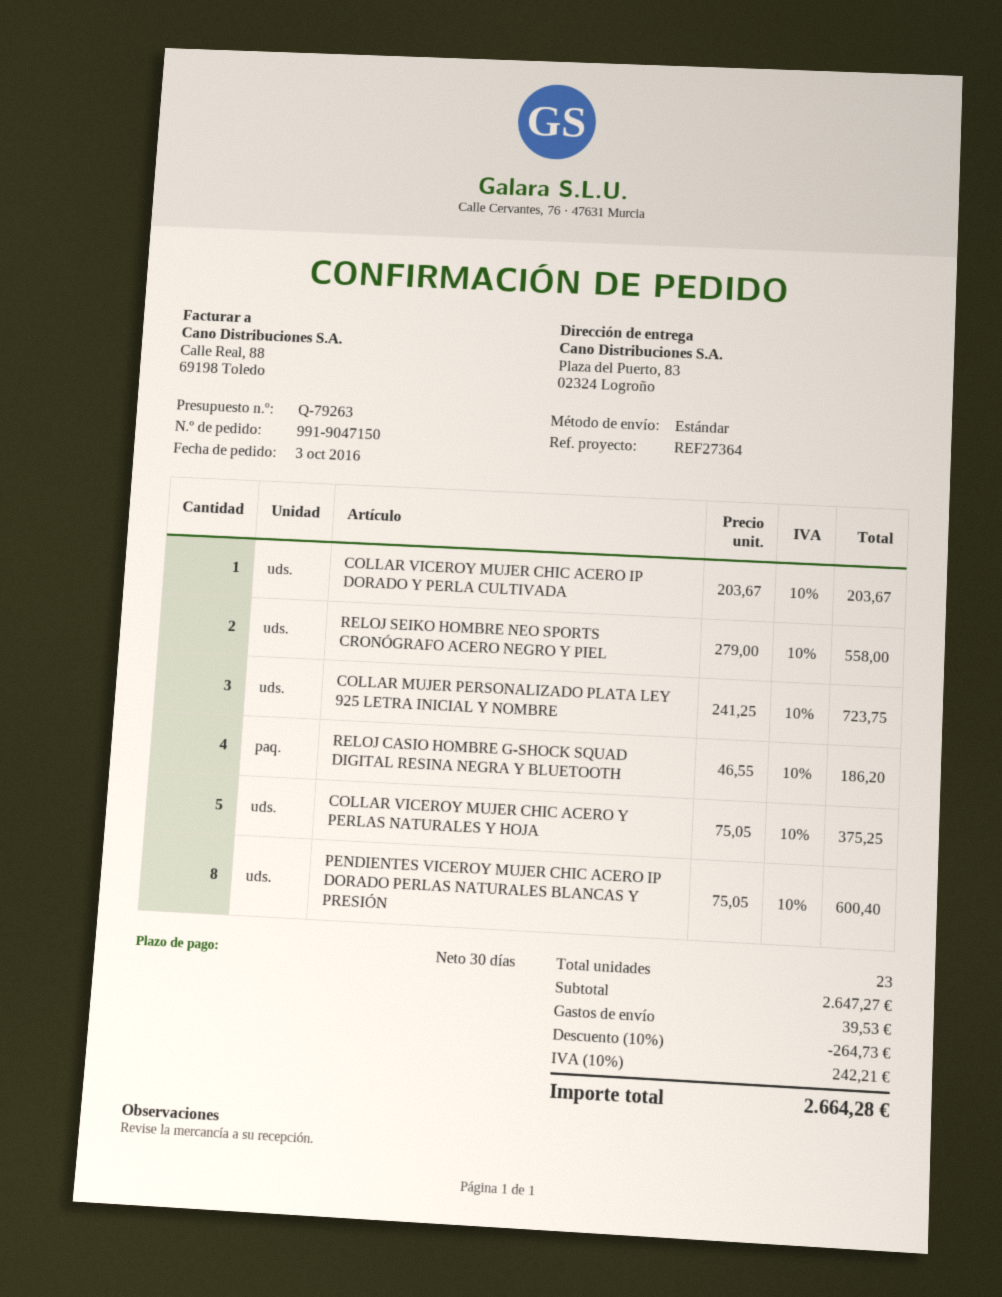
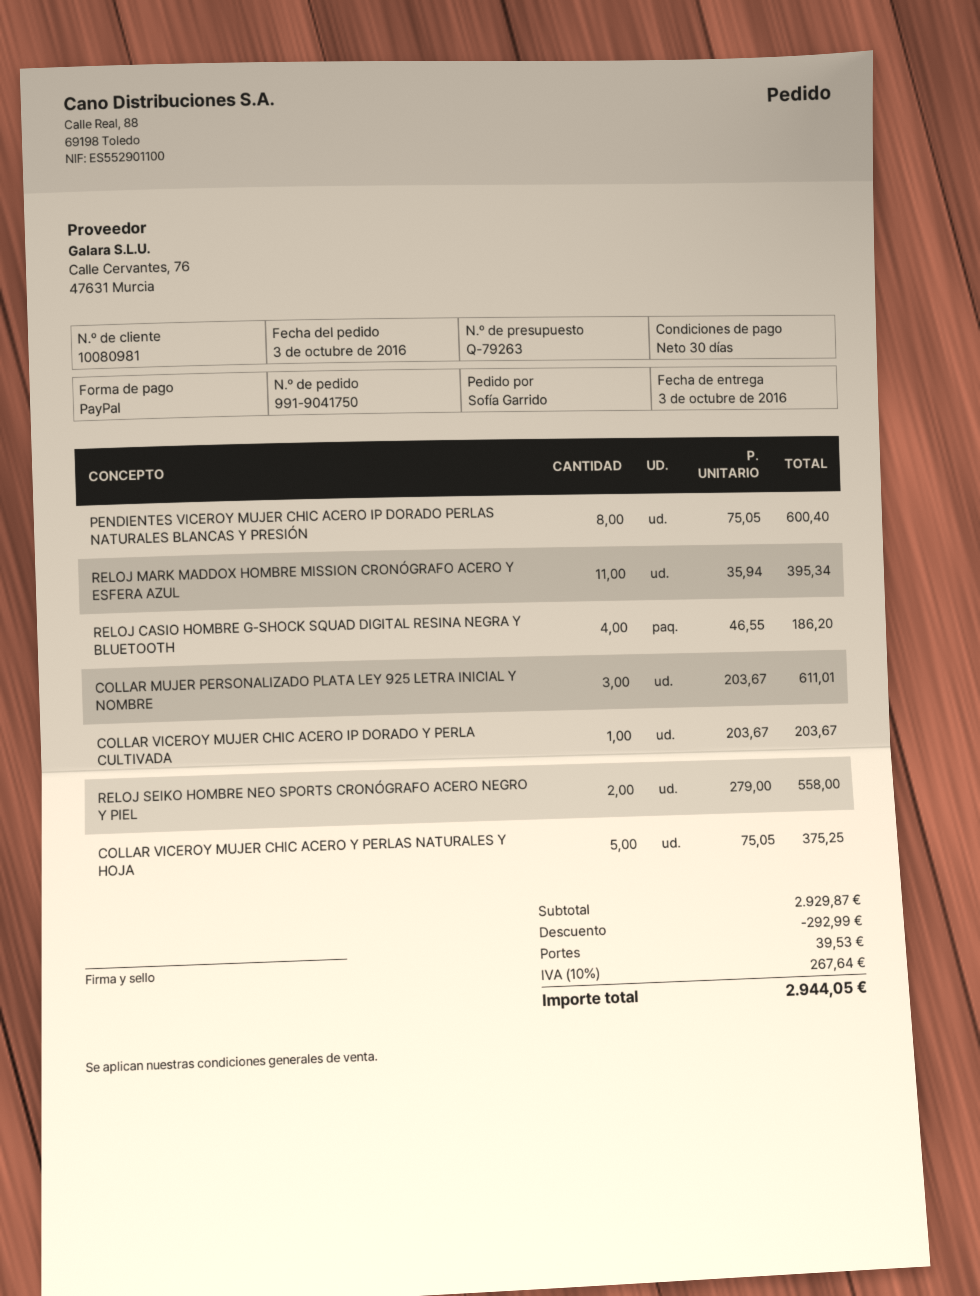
order number: 991-9047150 -> 991-9041750
COLLAR MUJER PERSONALIZADO PLATA LEY 925 LETRA INICIAL Y NOMBRE: 3 x 241.25 = 723.75 -> 3 x 203.67 = 611.01
RELOJ MARK MADDOX HOMBRE MISSION CRONÓGRAFO ACERO Y ESFERA AZUL: none -> 11 x 35.94 = 395.34
subtotal: 2647.27 -> 2929.87
discount: 264.73 -> 292.99
tax: 10% = 242.21 -> 10% = 267.64
total: 2664.28 -> 2944.05

